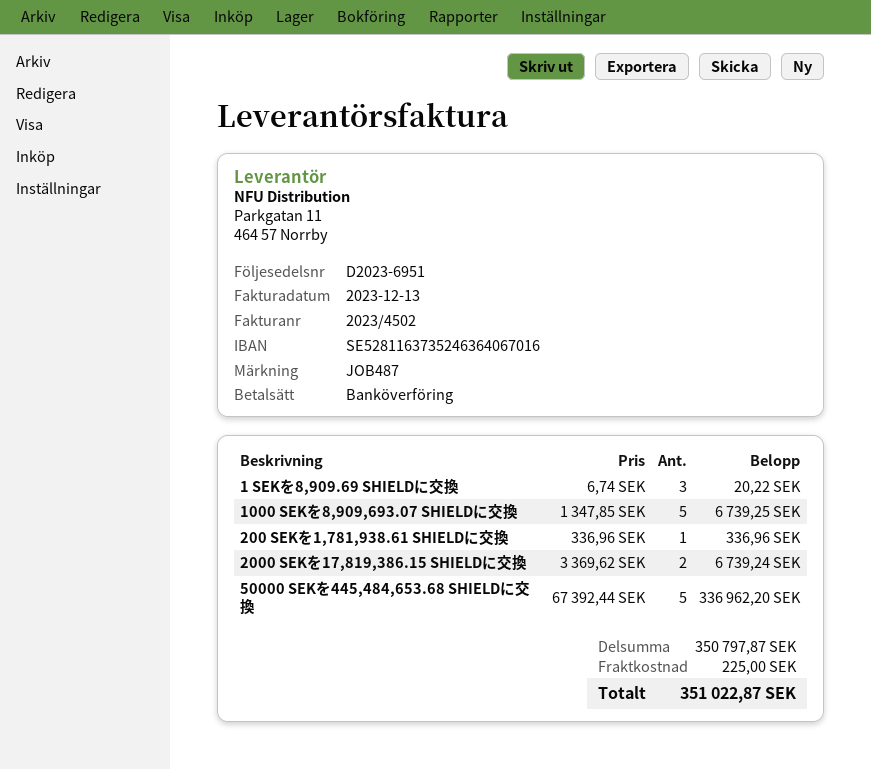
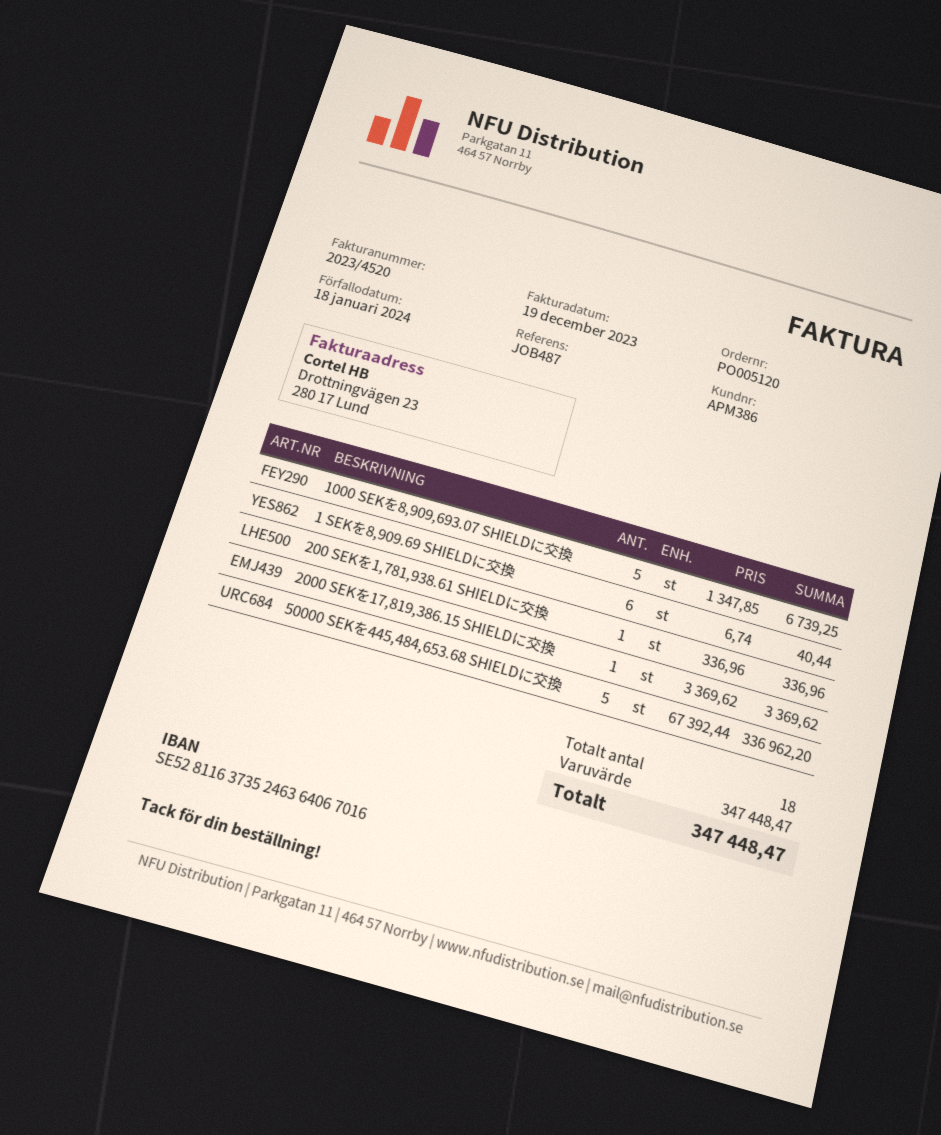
invoice number: 2023/4502 -> 2023/4520
invoice date: 2023-12-13 -> 2023-12-19
1 SEKを8,909.69 SHIELDに交換: 3 x 6.74 = 20.22 -> 6 x 6.74 = 40.44
2000 SEKを17,819,386.15 SHIELDに交換: 2 x 3369.62 = 6739.24 -> 1 x 3369.62 = 3369.62
subtotal: 350797.87 -> 347448.47
shipping: 225.00 -> none
total: 351022.87 -> 347448.47

